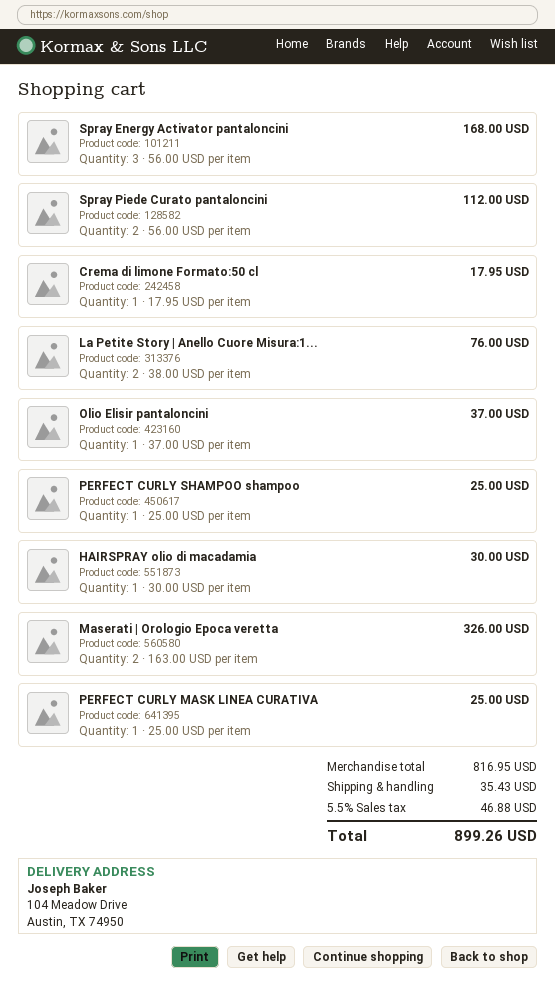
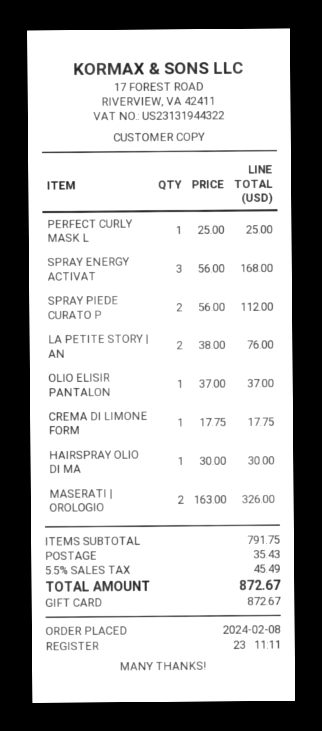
Crema di limone Formato:50 cl: 1 x 17.95 = 17.95 -> 1 x 17.75 = 17.75
PERFECT CURLY SHAMPOO shampoo: 1 x 25.00 = 25.00 -> none
subtotal: 816.95 -> 791.75
tax: 5.5% = 46.88 -> 5.5% = 45.49
total: 899.26 -> 872.67

